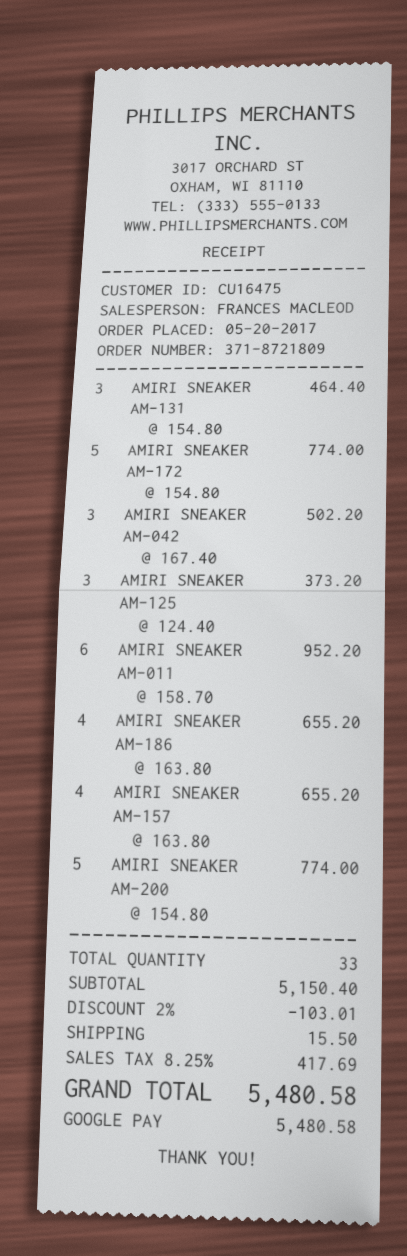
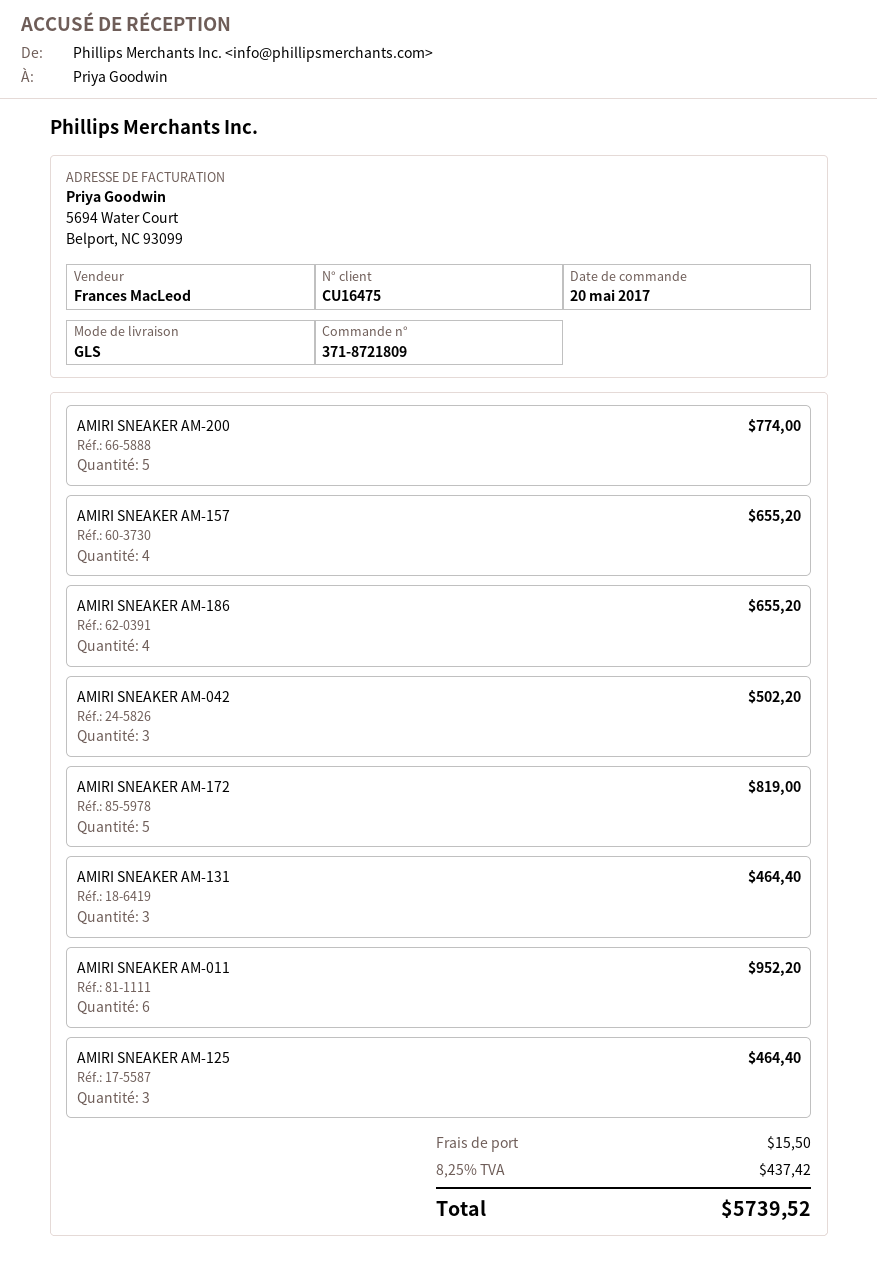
AMIRI SNEAKER AM-172: 5 for 774.00 -> 5 for 819.00
AMIRI SNEAKER AM-125: 3 for 373.20 -> 3 for 464.40
discount: 2% = 103.01 -> none
tax: 8.25% = 417.69 -> 8.25% = 437.42
total: 5480.58 -> 5739.52

